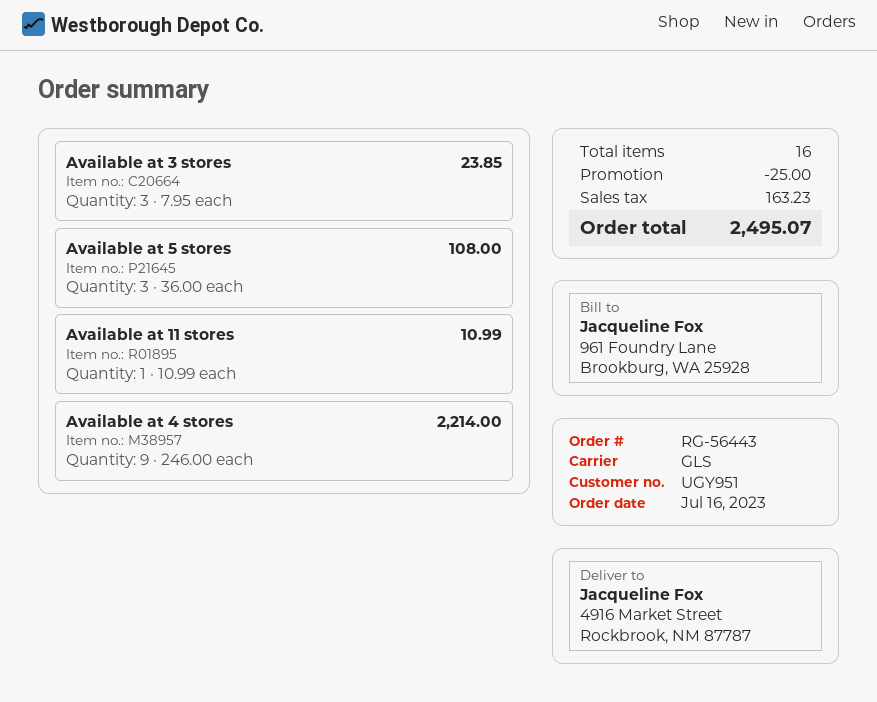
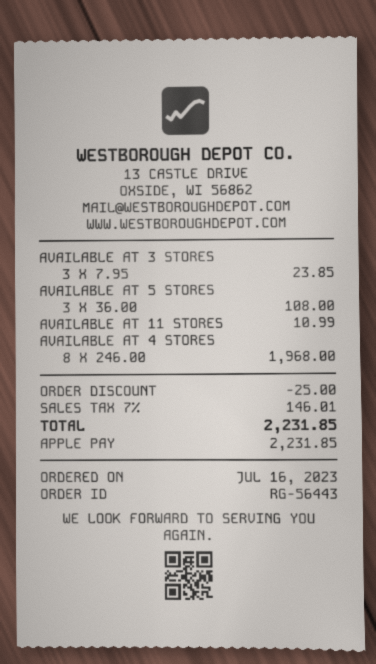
Available at 4 stores: 9 x 246.00 = 2214.00 -> 8 x 246.00 = 1968.00
tax: 163.23 -> 146.01
total: 2495.07 -> 2231.85

